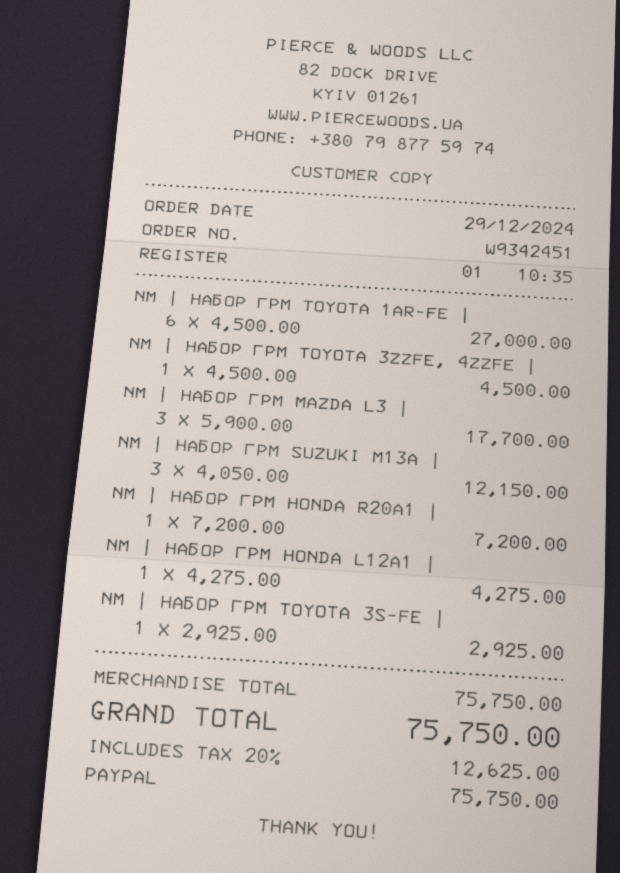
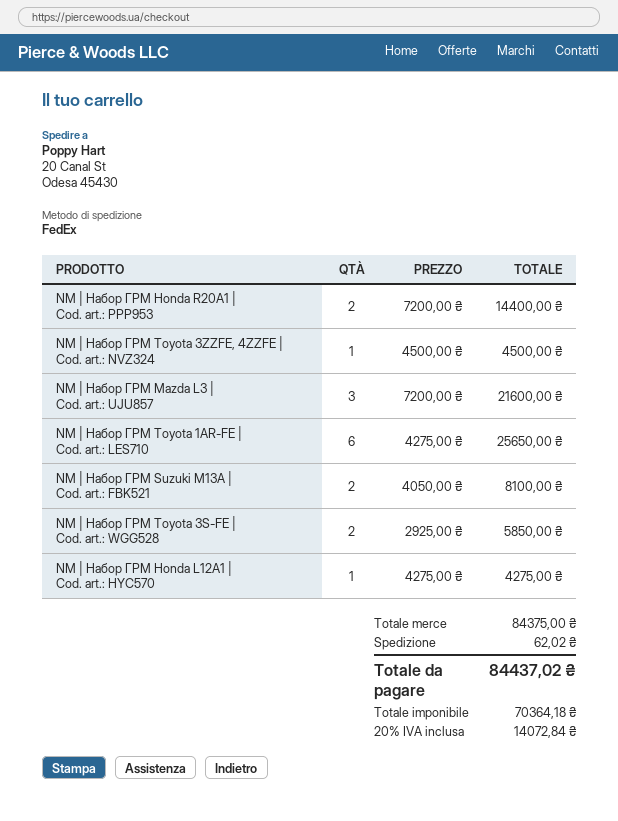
NM | НАБОР ГРМ TOYOTA 1AR-FE |: 6 x 4500.00 = 27000.00 -> 6 x 4275.00 = 25650.00
NM | НАБОР ГРМ MAZDA L3 |: 3 x 5900.00 = 17700.00 -> 3 x 7200.00 = 21600.00
NM | НАБОР ГРМ SUZUKI M13A |: 3 x 4050.00 = 12150.00 -> 2 x 4050.00 = 8100.00
NM | НАБОР ГРМ HONDA R20A1 |: 1 x 7200.00 = 7200.00 -> 2 x 7200.00 = 14400.00
NM | НАБОР ГРМ TOYOTA 3S-FE |: 1 x 2925.00 = 2925.00 -> 2 x 2925.00 = 5850.00
subtotal: 75750.00 -> 84375.00
shipping: none -> 62.02
tax: 20% = 12625.00 -> 20% = 14072.84
total: 75750.00 -> 84437.02

